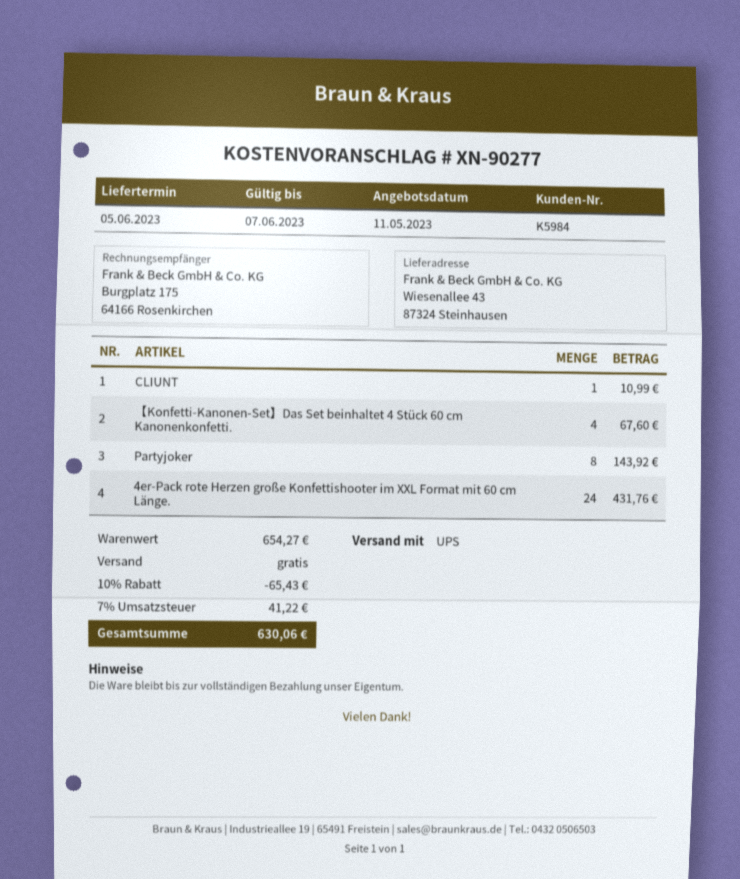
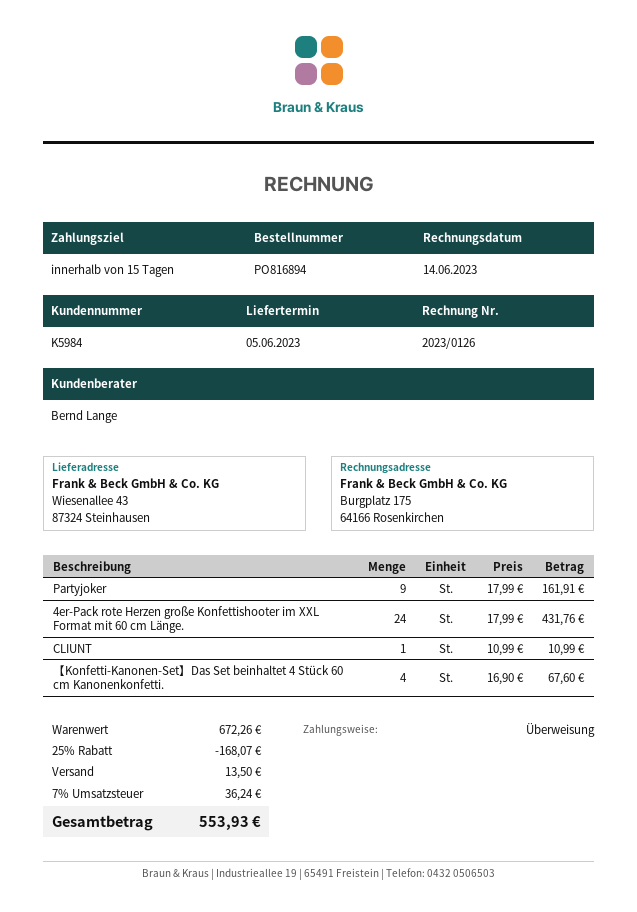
Partyjoker: 8 for 143.92 -> 9 for 161.91
subtotal: 654.27 -> 672.26
discount: 10% = 65.43 -> 25% = 168.07
shipping: 0.00 -> 13.50
tax: 7% = 41.22 -> 7% = 36.24
total: 630.06 -> 553.93

